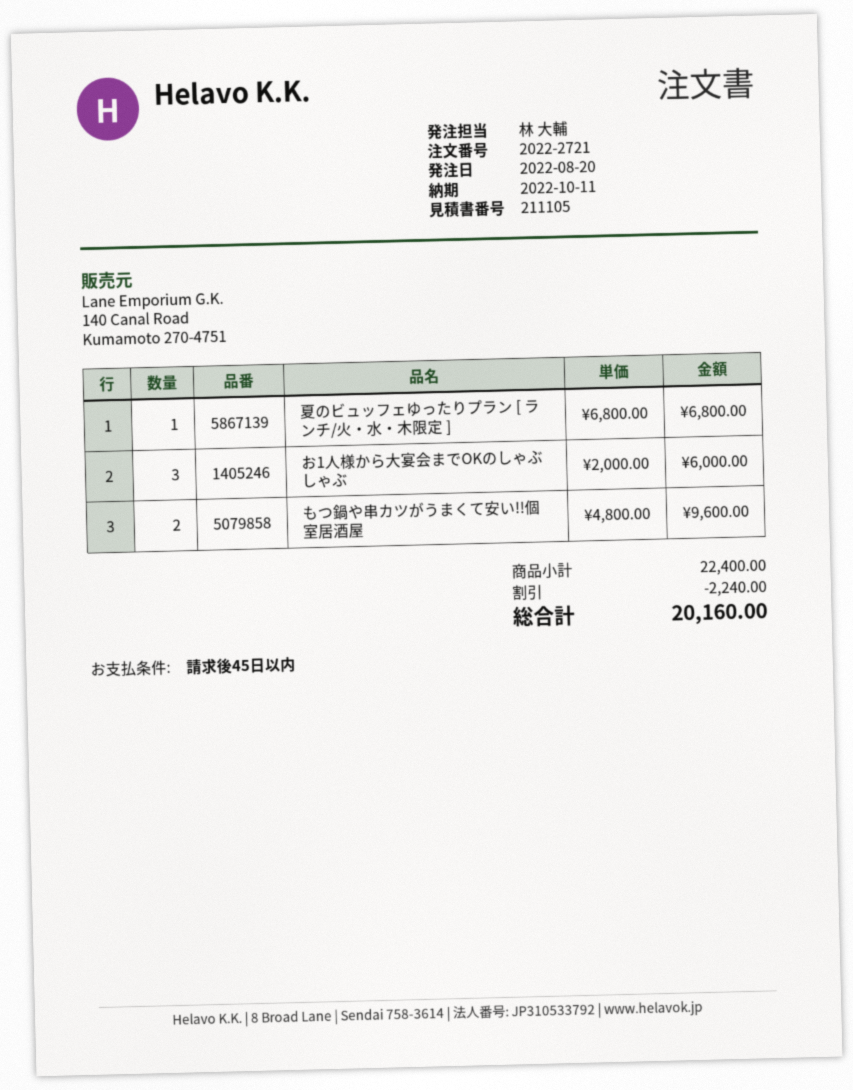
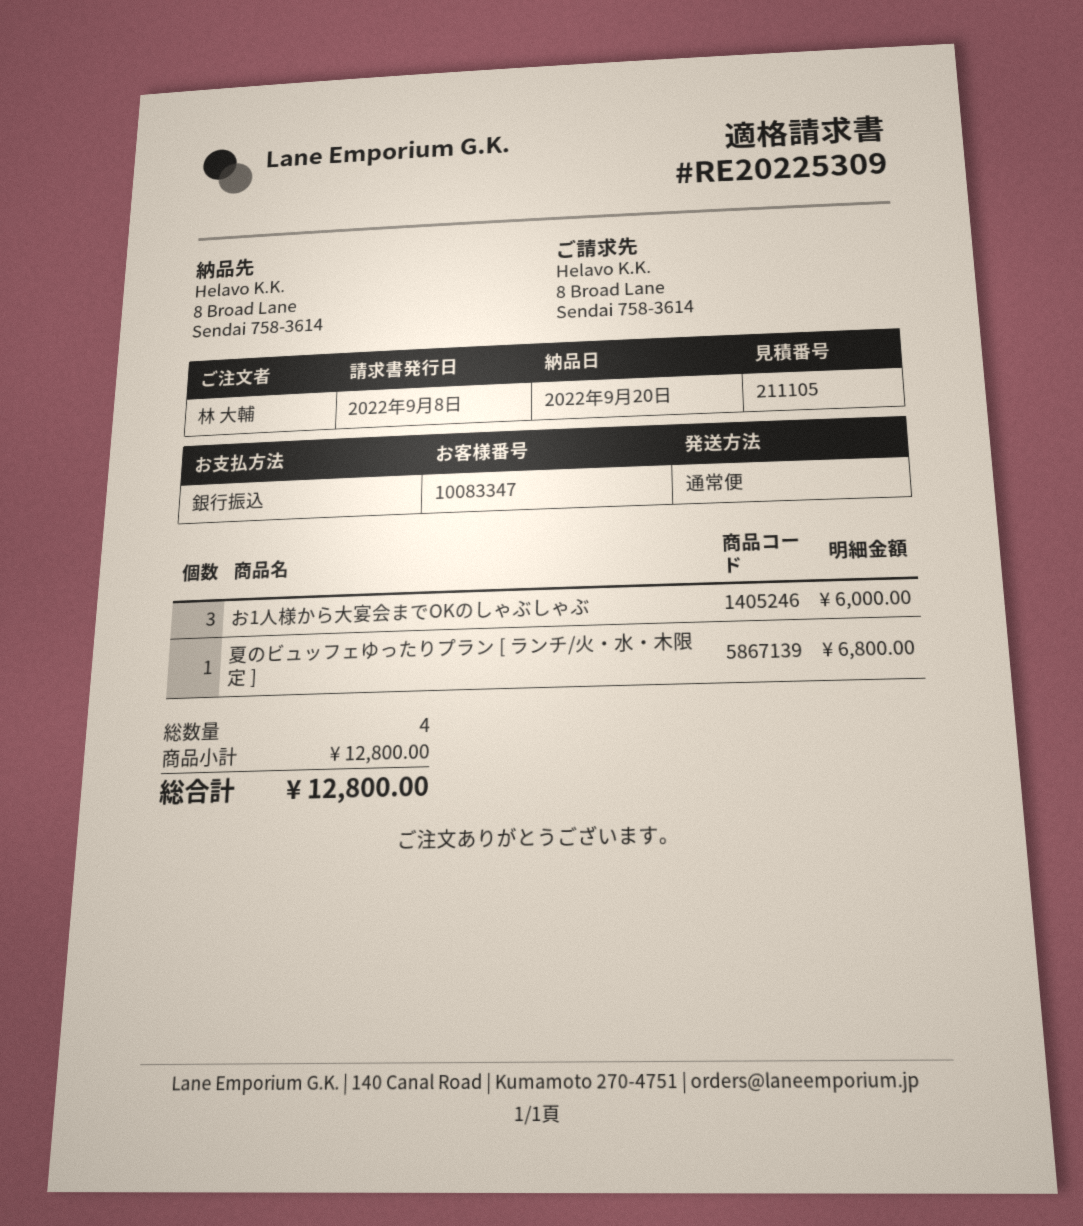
delivery date: 2022-10-11 -> 2022-09-20
もつ鍋や串カツがうまくて安い!!個室居酒屋: 2 for 9600.00 -> none
subtotal: 22400.00 -> 12800.00
discount: 2240.00 -> none
total: 20160.00 -> 12800.00

